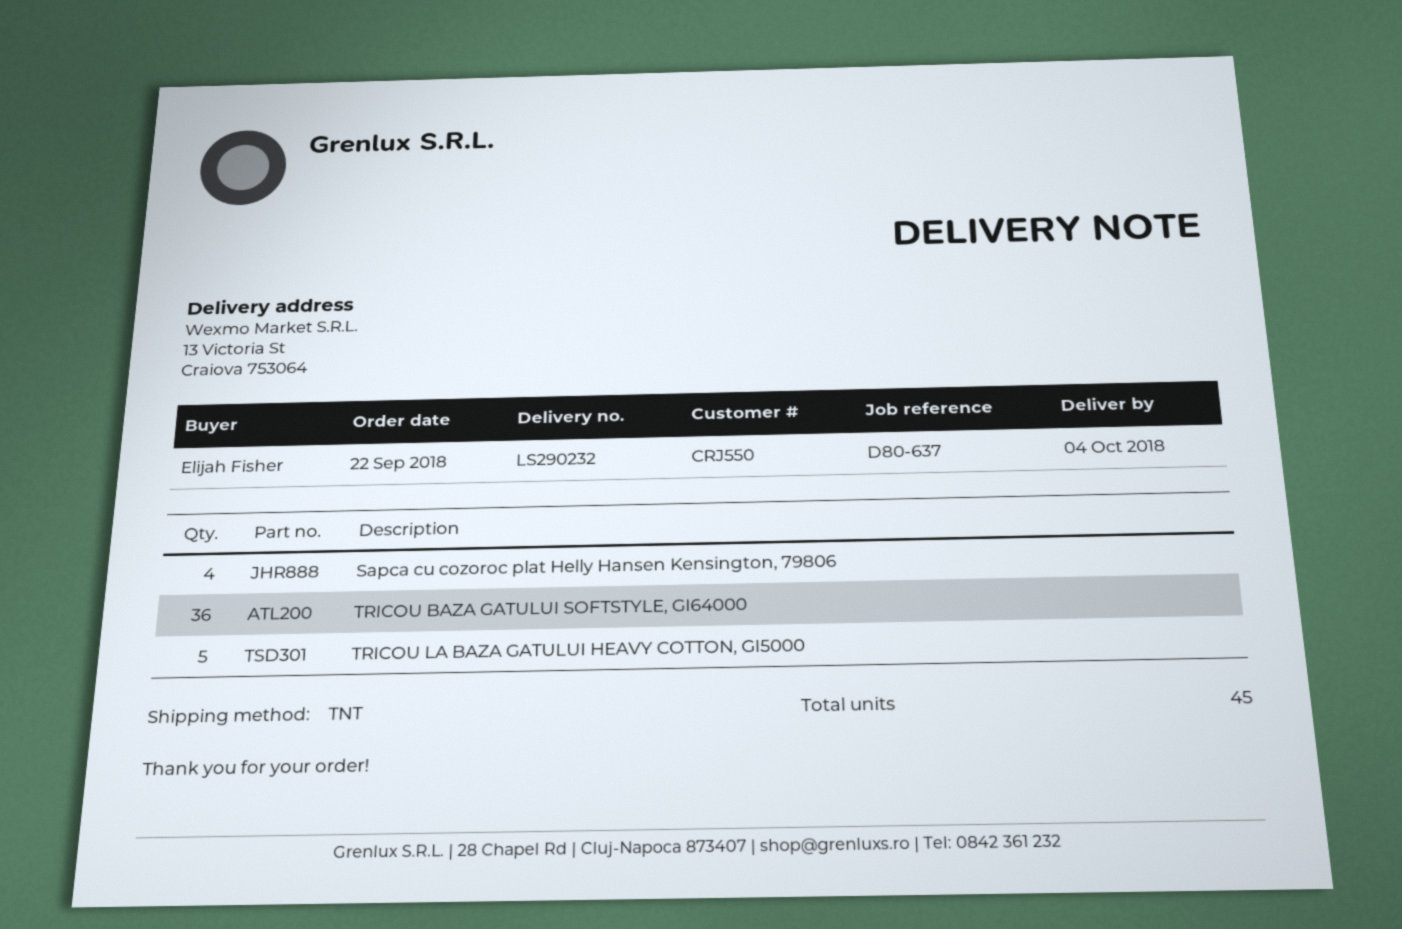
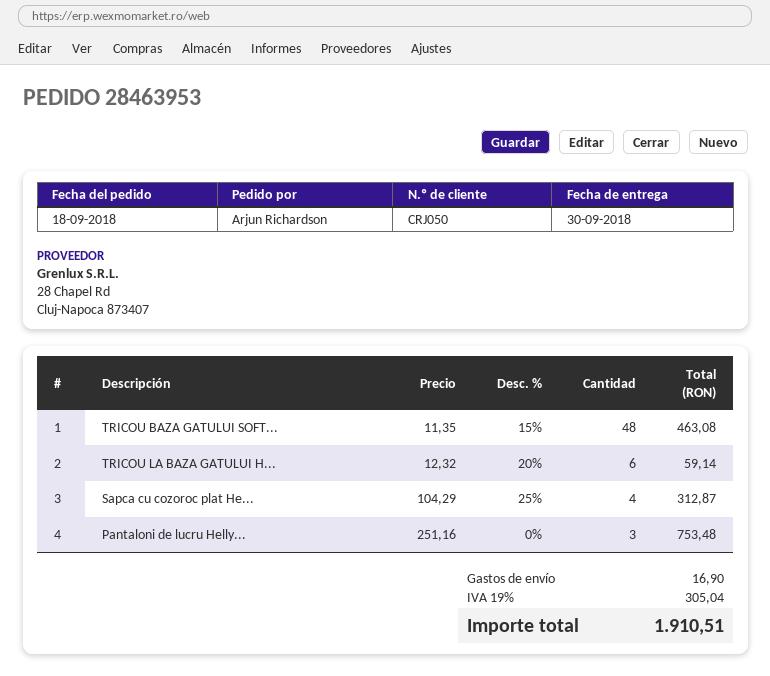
order date: 2018-09-22 -> 2018-09-18
delivery date: 2018-10-04 -> 2018-09-30
customer number: CRJ550 -> CRJ050
ordered by: Elijah Fisher -> Arjun Richardson
TRICOU BAZA GATULUI SOFTSTYLE, GI64000: 36 -> 48
TRICOU LA BAZA GATULUI HEAVY COTTON, GI5000: 5 -> 6
Pantaloni de lucru Helly...: none -> 3

